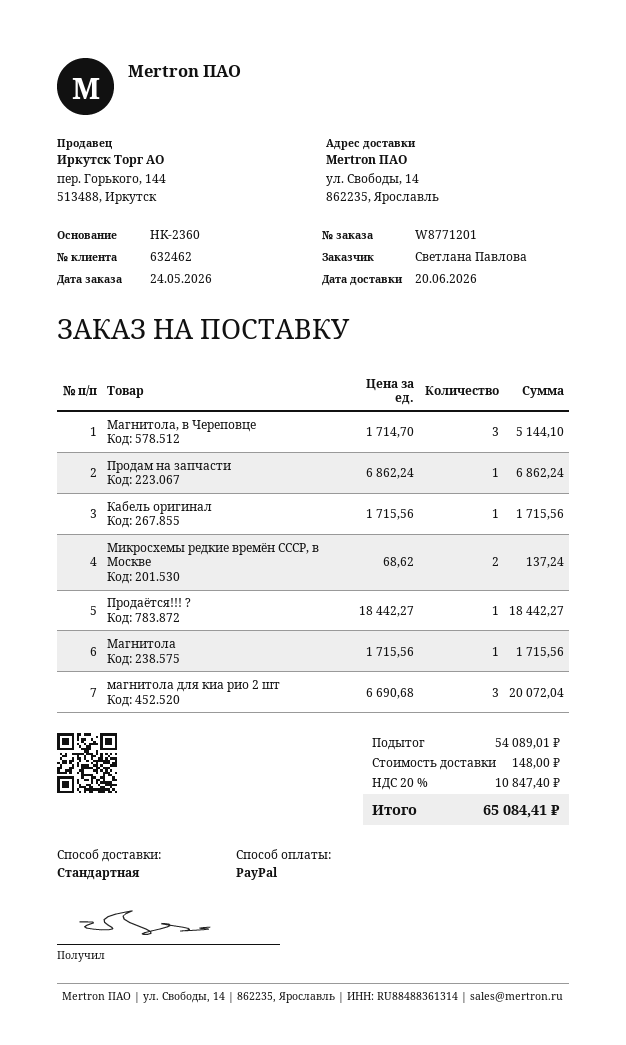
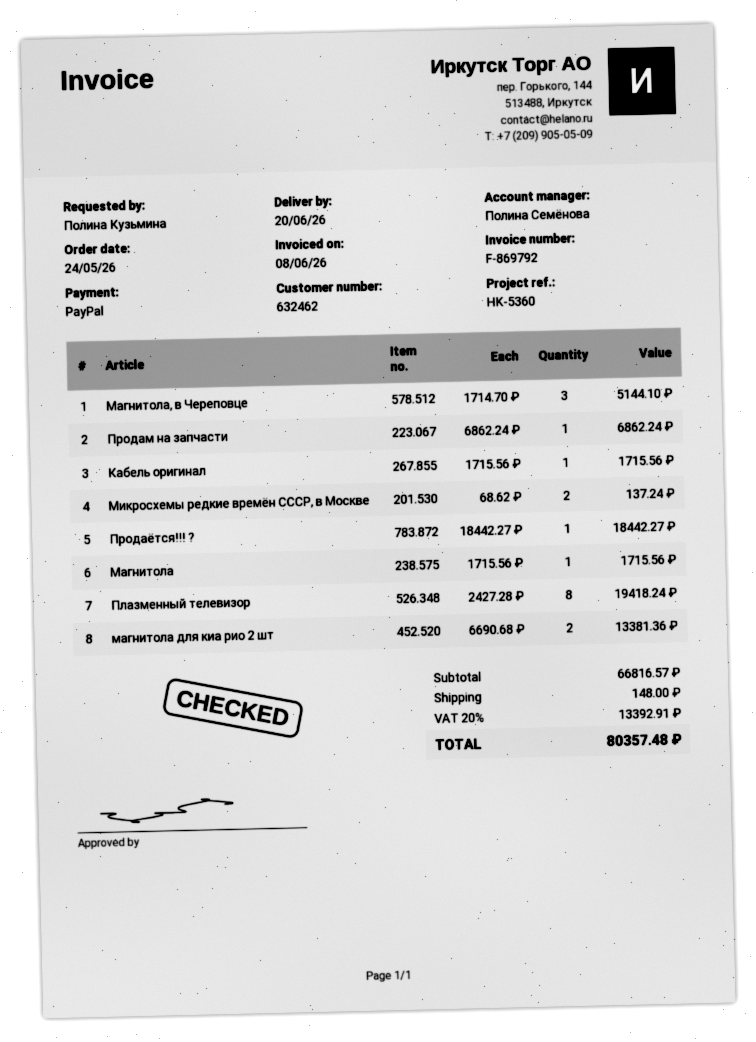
reference: HK-2360 -> HK-5360
ordered by: Светлана Павлова -> Полина Кузьмина
магнитола для киа рио 2 шт: 3 x 6690.68 = 20072.04 -> 2 x 6690.68 = 13381.36
Плазменный телевизор: none -> 8 x 2427.28 = 19418.24
subtotal: 54089.01 -> 66816.57
tax: 20% = 10847.40 -> 20% = 13392.91
total: 65084.41 -> 80357.48

